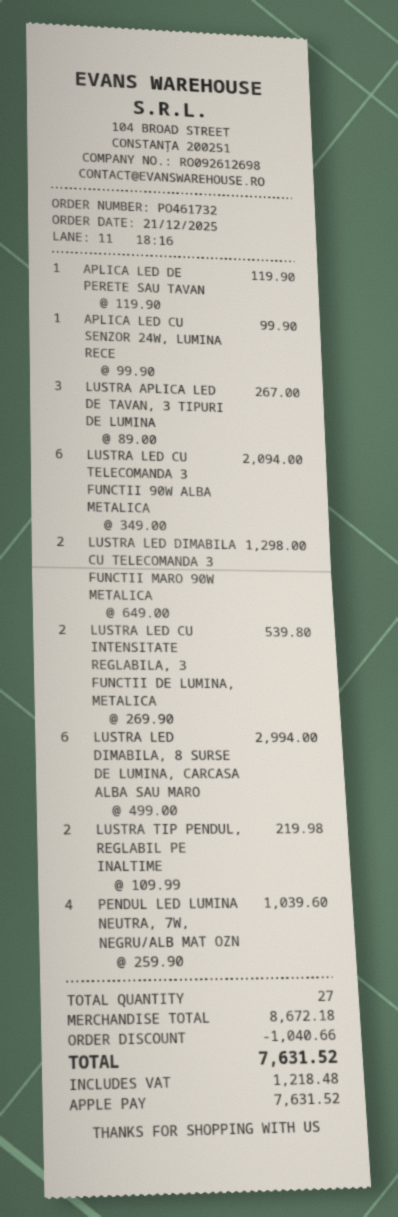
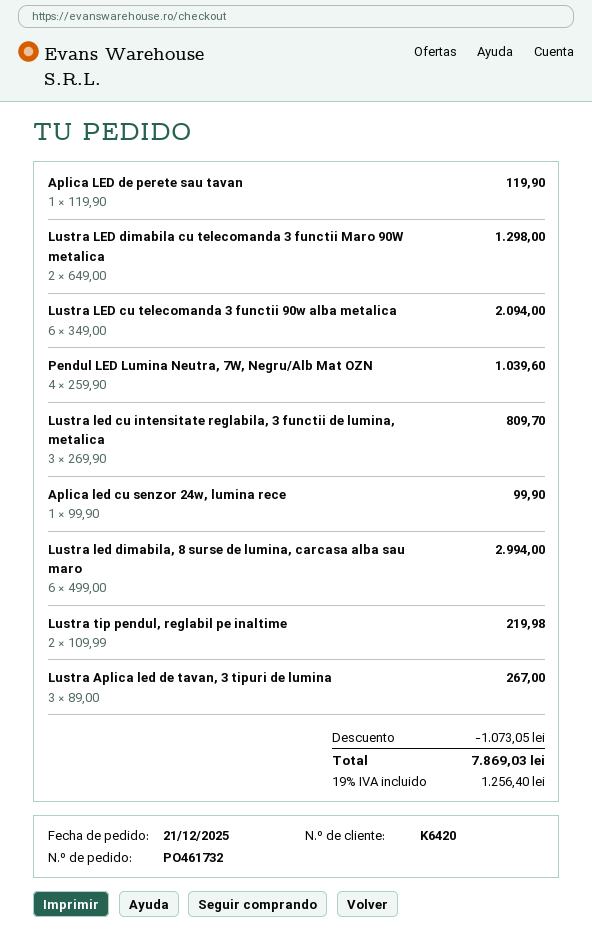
LUSTRA LED CU INTENSITATE REGLABILA, 3 FUNCTII DE LUMINA, METALICA: 2 x 269.90 = 539.80 -> 3 x 269.90 = 809.70
discount: 1040.66 -> 1073.05
tax: 1218.48 -> 1256.40
total: 7631.52 -> 7869.03

